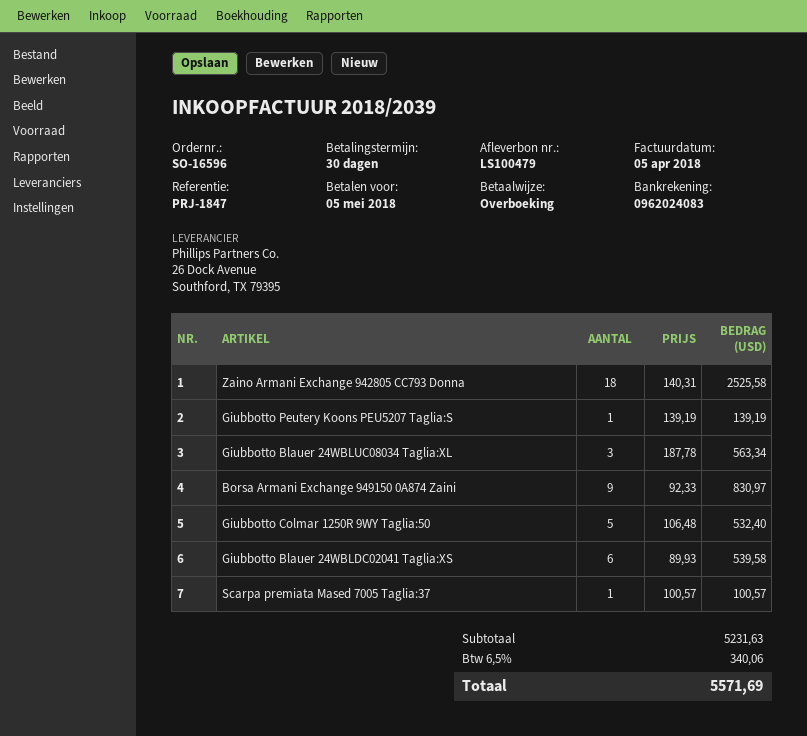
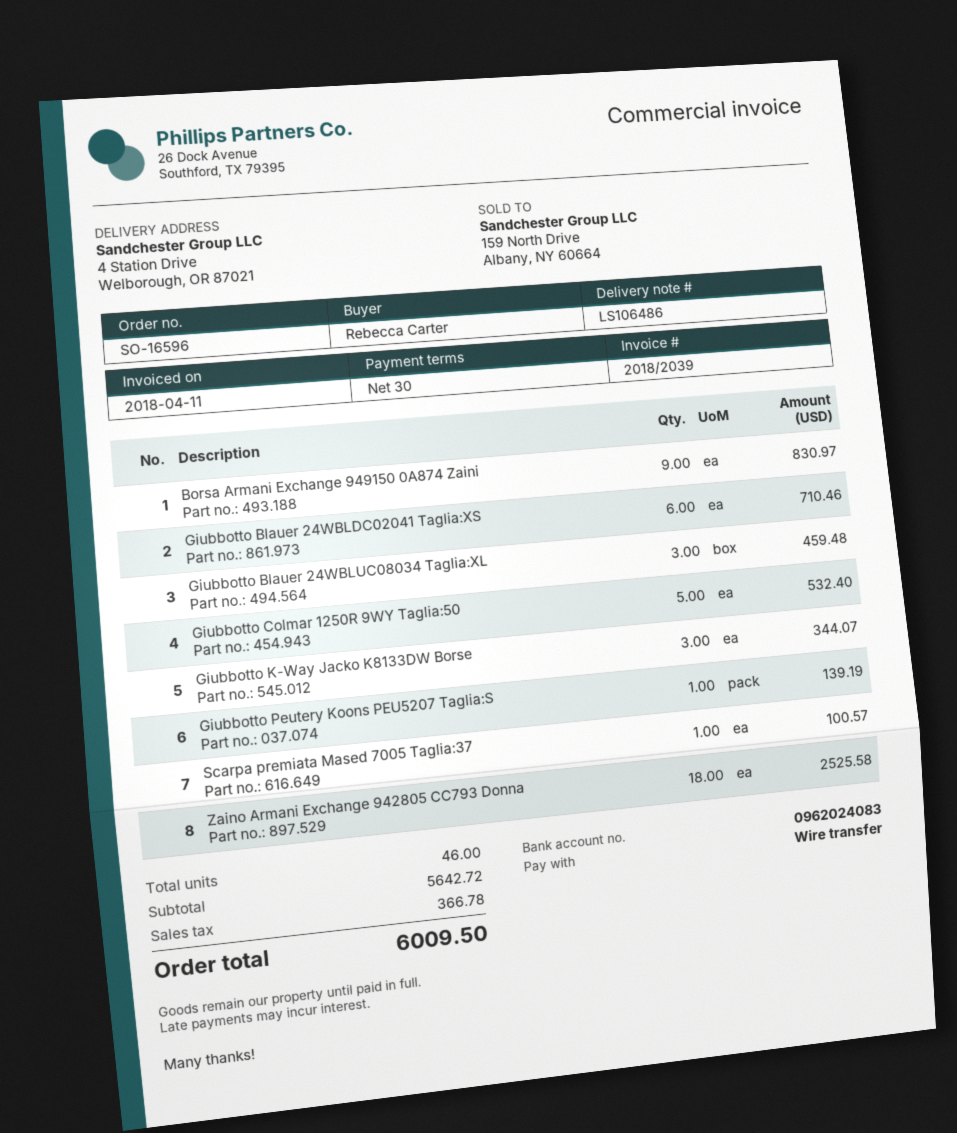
delivery note number: LS100479 -> LS106486
invoice date: 2018-04-05 -> 2018-04-11
Giubbotto Blauer 24WBLUC08034 Taglia:XL: 3 for 563.34 -> 3 for 459.48
Giubbotto Blauer 24WBLDC02041 Taglia:XS: 6 for 539.58 -> 6 for 710.46
Giubbotto K-Way Jacko K8133DW Borse: none -> 3 for 344.07
subtotal: 5231.63 -> 5642.72
tax: 340.06 -> 366.78
total: 5571.69 -> 6009.50

